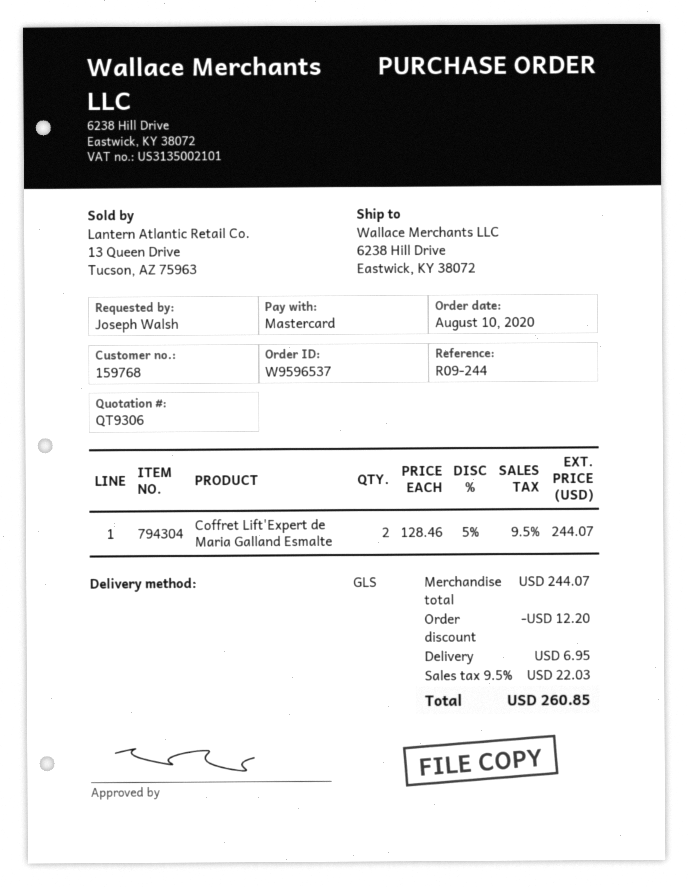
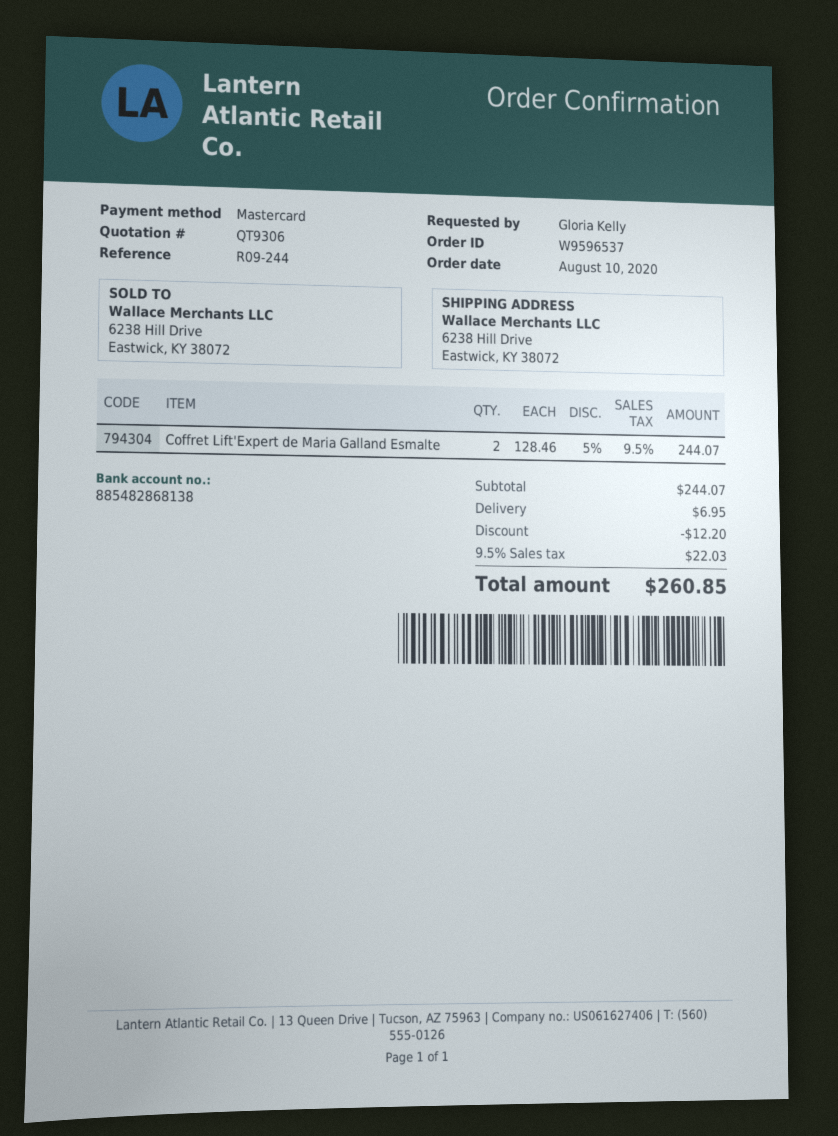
ordered by: Joseph Walsh -> Gloria Kelly

